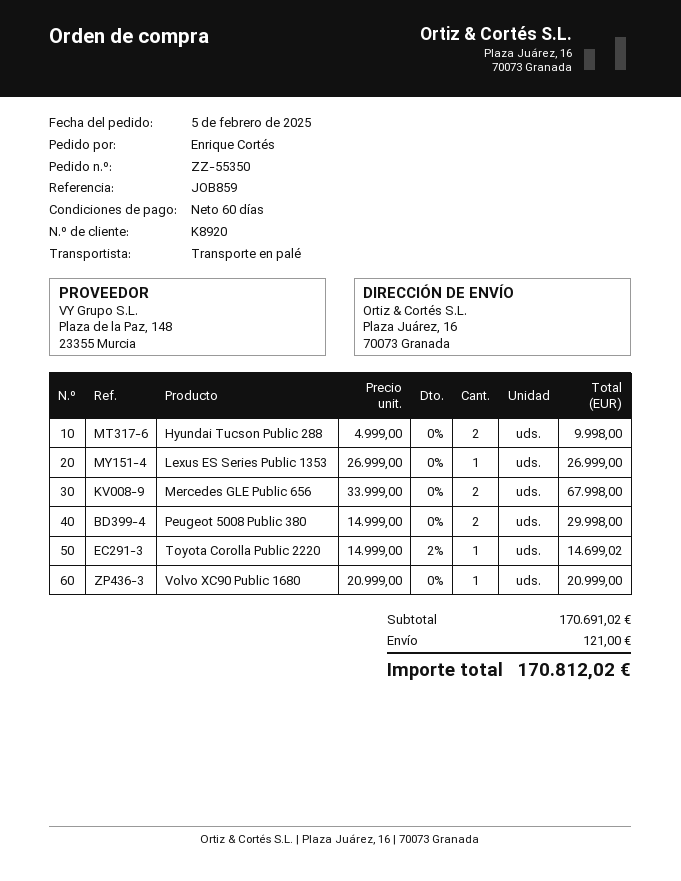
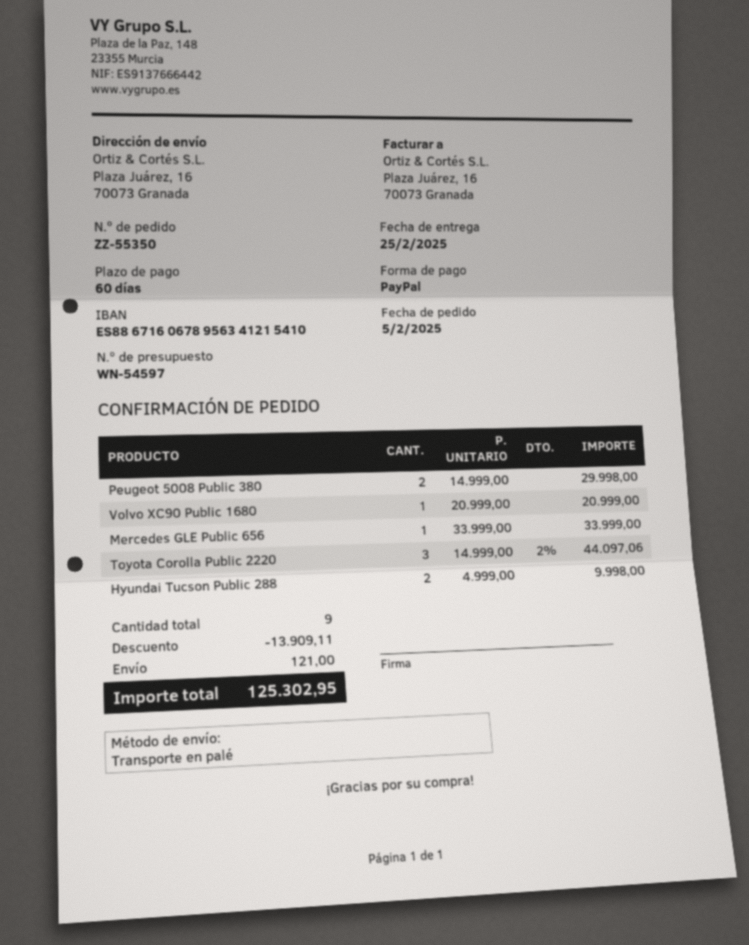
Lexus ES Series Public 1353: 1 x 26999.00 = 26999.00 -> none
Mercedes GLE Public 656: 2 x 33999.00 = 67998.00 -> 1 x 33999.00 = 33999.00
Toyota Corolla Public 2220: 1 x 14999.00 - 2% = 14699.02 -> 3 x 14999.00 - 2% = 44097.06
discount: none -> 13909.11
total: 170812.02 -> 125302.95

